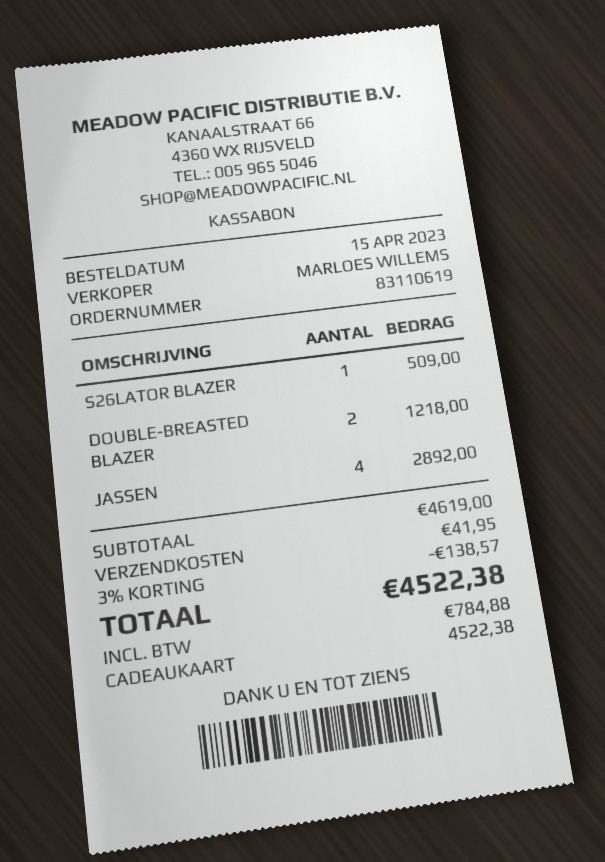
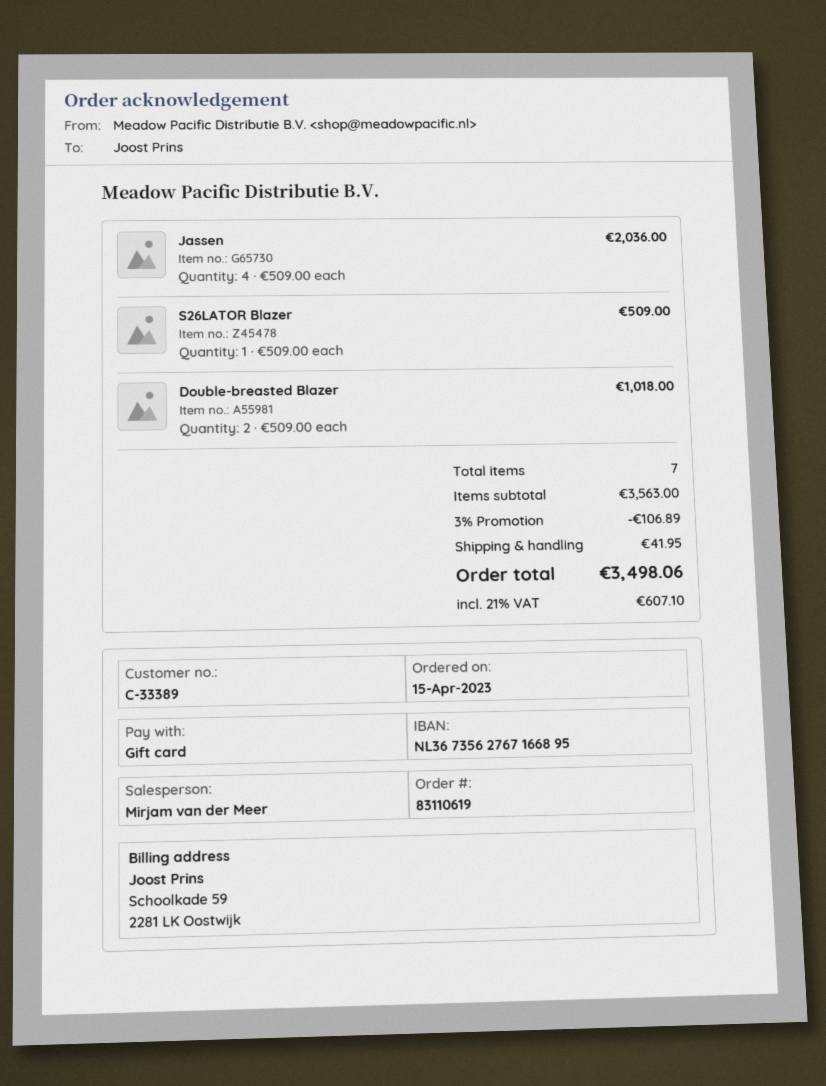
sales rep: MARLOES WILLEMS -> Mirjam van der Meer
DOUBLE-BREASTED BLAZER: 2 for 1218.00 -> 2 for 1018.00
JASSEN: 4 for 2892.00 -> 4 for 2036.00
subtotal: 4619.00 -> 3563.00
discount: 3% = 138.57 -> 3% = 106.89
tax: 784.88 -> 607.10
total: 4522.38 -> 3498.06

